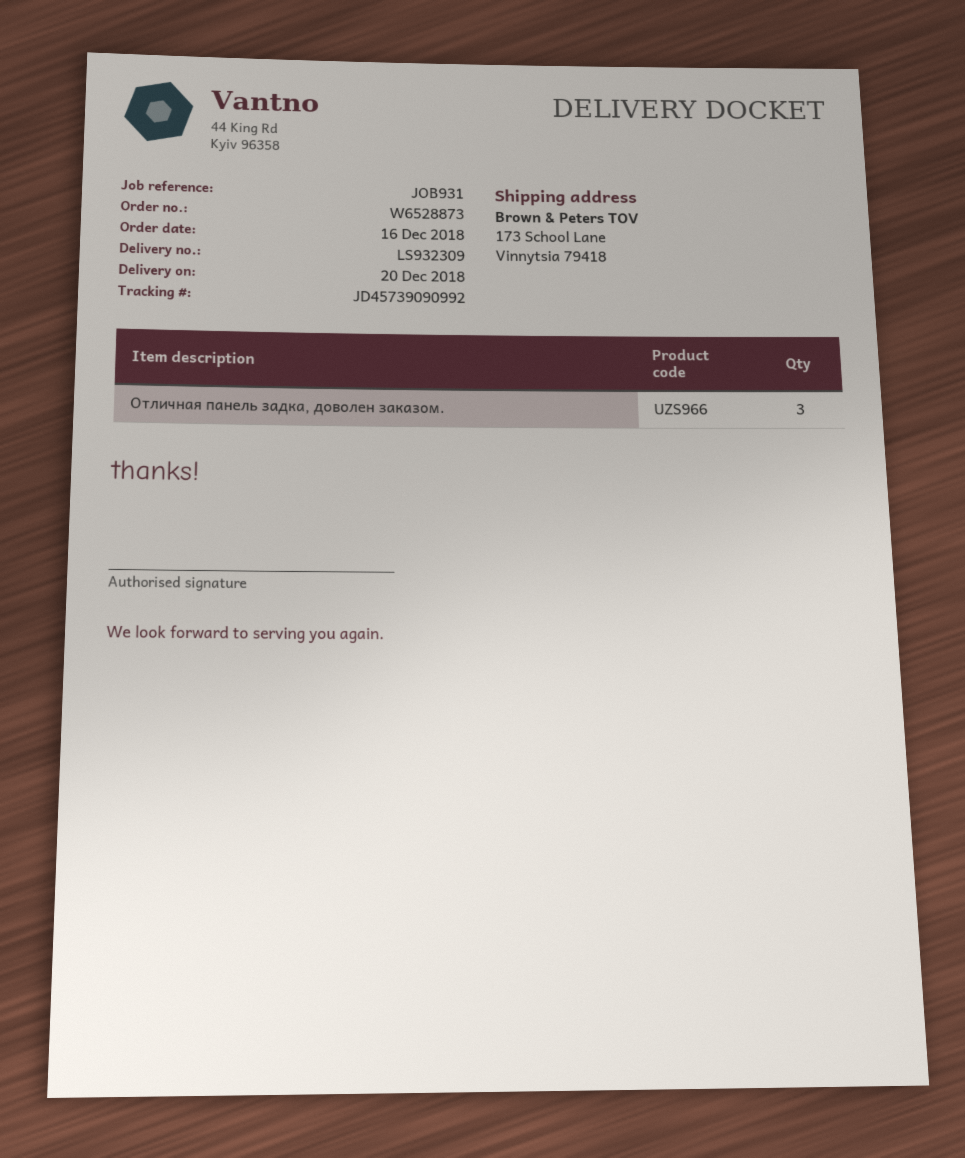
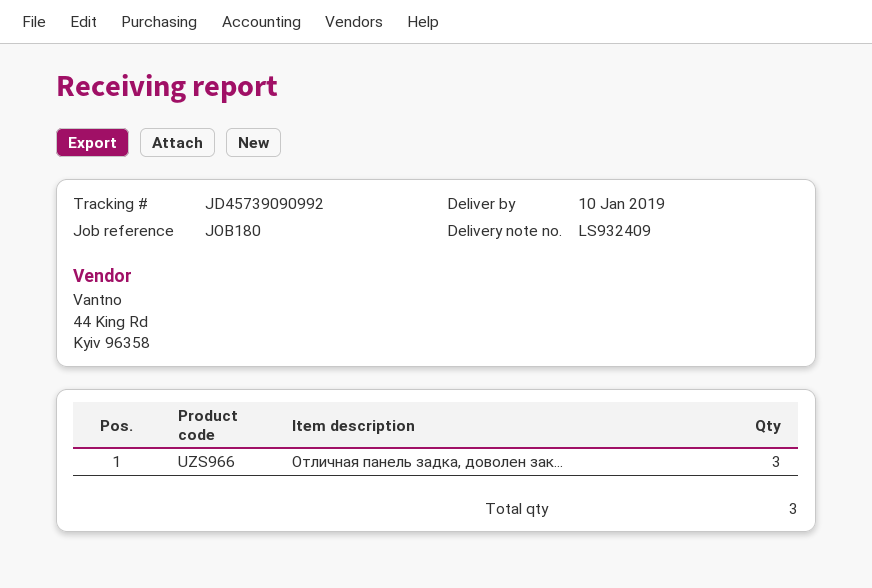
delivery note number: LS932309 -> LS932409
delivery date: 2018-12-20 -> 2019-01-10
reference: JOB931 -> JOB180

